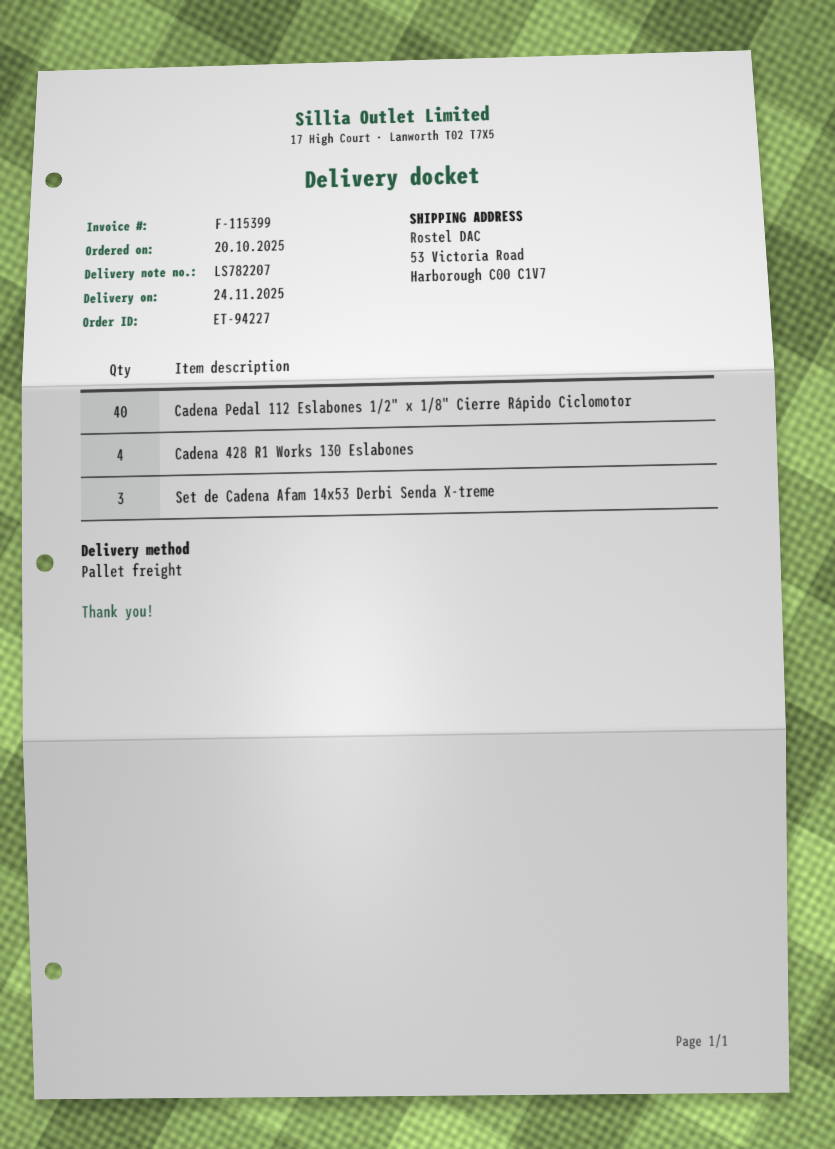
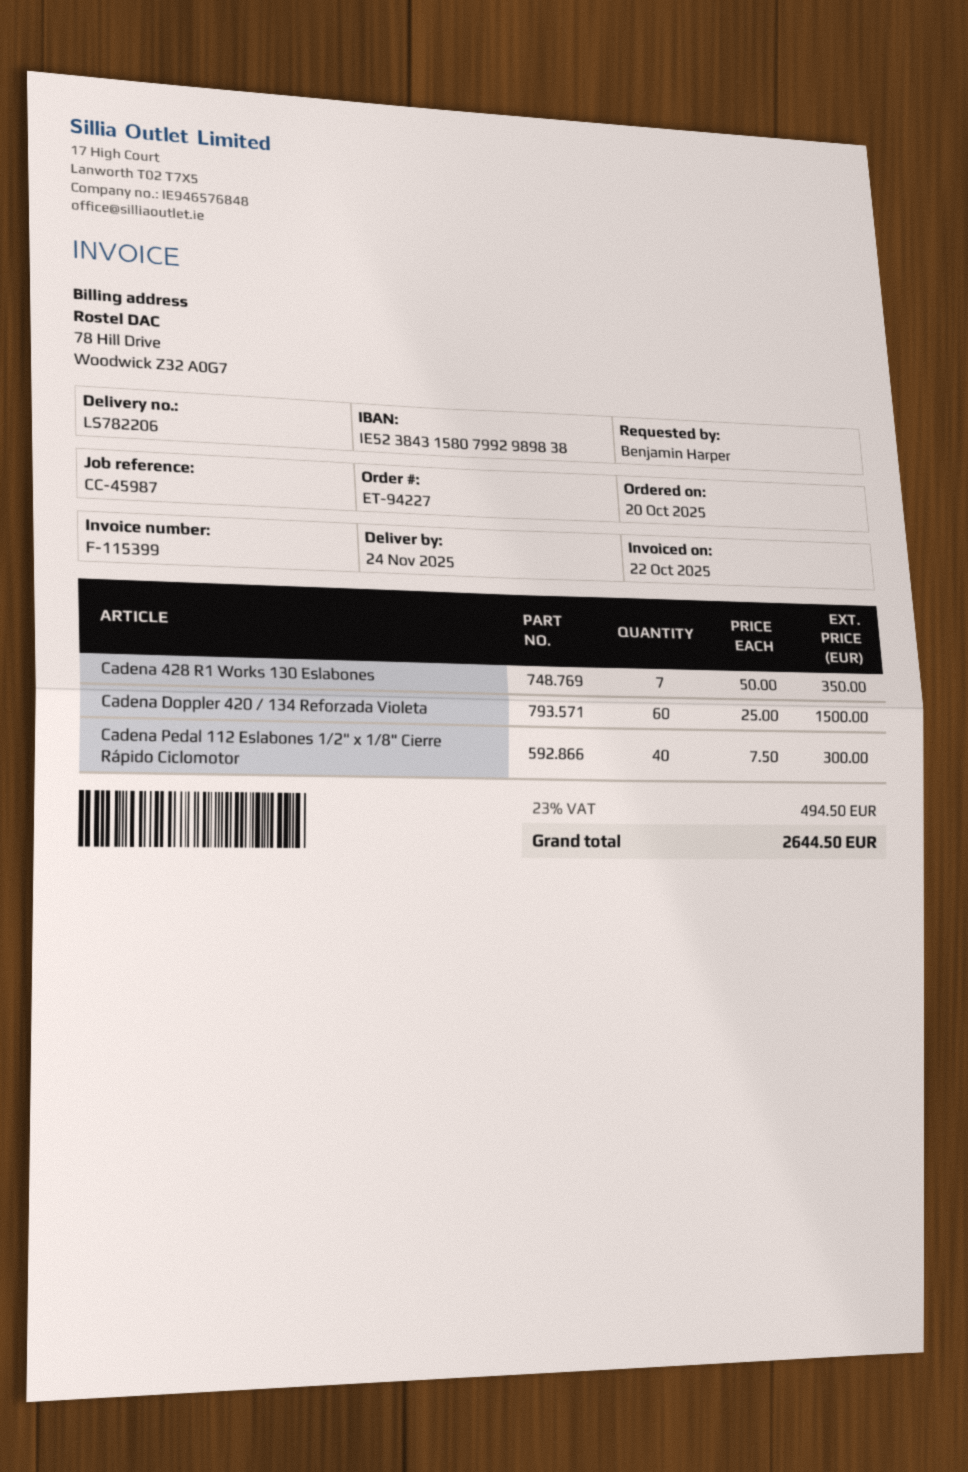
delivery note number: LS782207 -> LS782206
Cadena 428 R1 Works 130 Eslabones: 4 -> 7
Set de Cadena Afam 14x53 Derbi Senda X-treme: 3 -> none
Cadena Doppler 420 / 134 Reforzada Violeta: none -> 60

